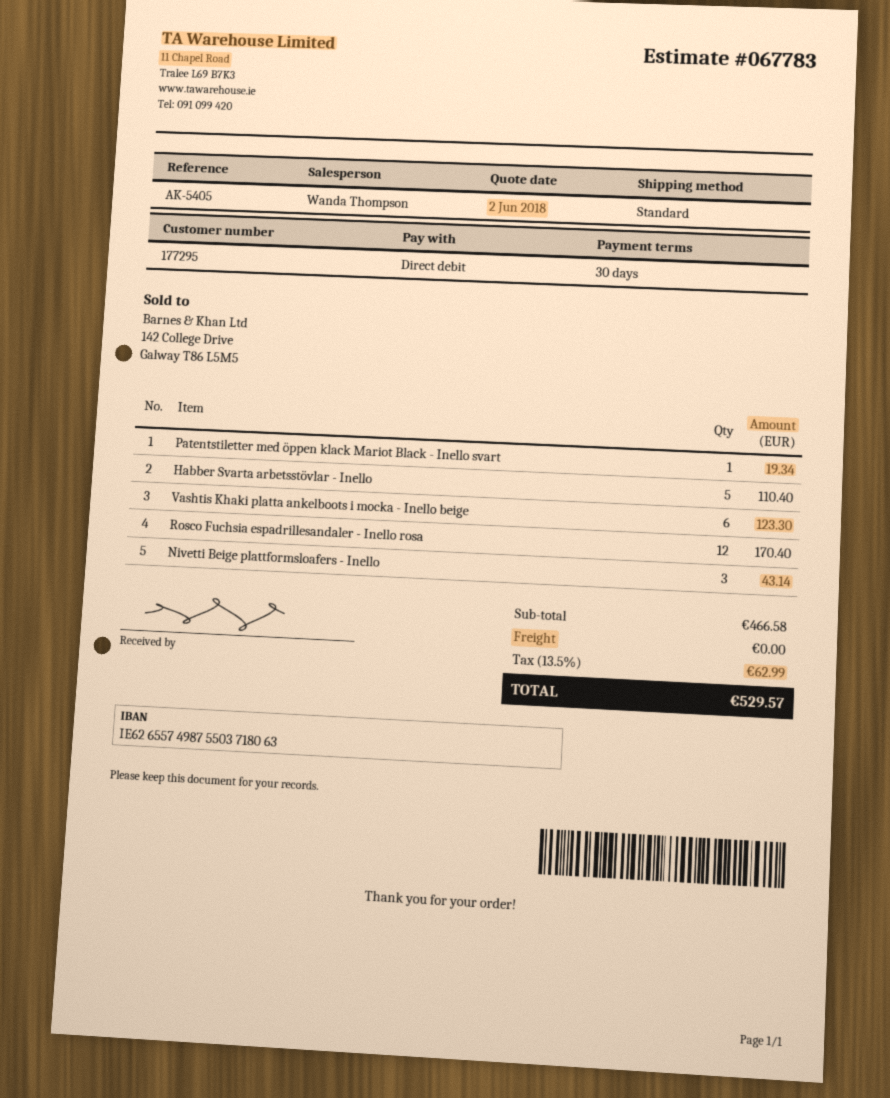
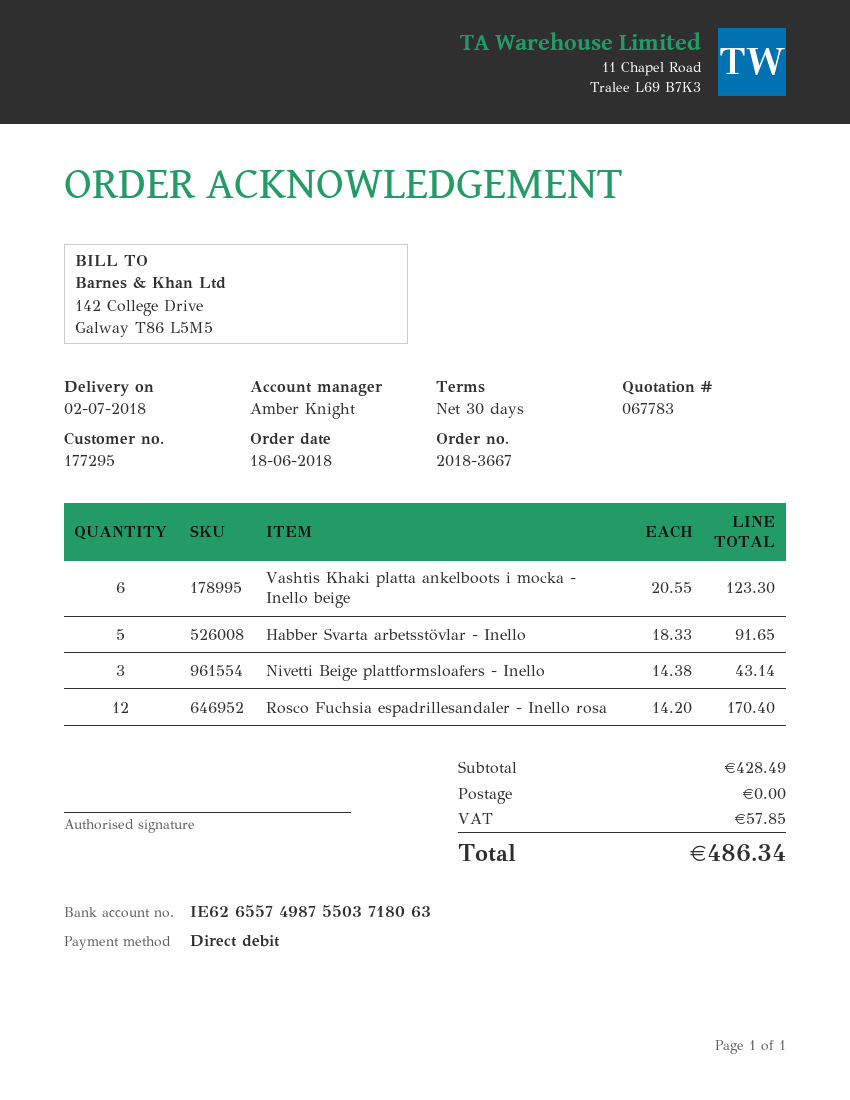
sales rep: Wanda Thompson -> Amber Knight
Patentstiletter med öppen klack Mariot Black - Inello svart: 1 for 19.34 -> none
Habber Svarta arbetsstövlar - Inello: 5 for 110.40 -> 5 for 91.65
subtotal: 466.58 -> 428.49
tax: 62.99 -> 57.85
total: 529.57 -> 486.34

